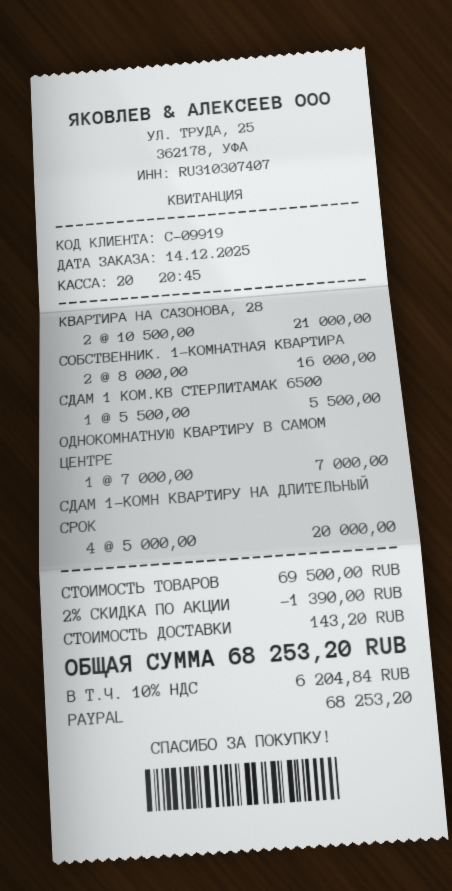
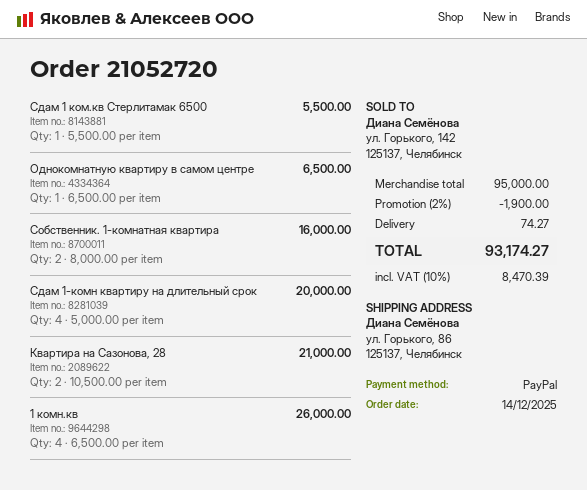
ОДНОКОМНАТНУЮ КВАРТИРУ В САМОМ ЦЕНТРЕ: 1 x 7000.00 = 7000.00 -> 1 x 6500.00 = 6500.00
1 комн.кв: none -> 4 x 6500.00 = 26000.00
subtotal: 69500.00 -> 95000.00
discount: 2% = 1390.00 -> 2% = 1900.00
shipping: 143.20 -> 74.27
tax: 10% = 6204.84 -> 10% = 8470.39
total: 68253.20 -> 93174.27

